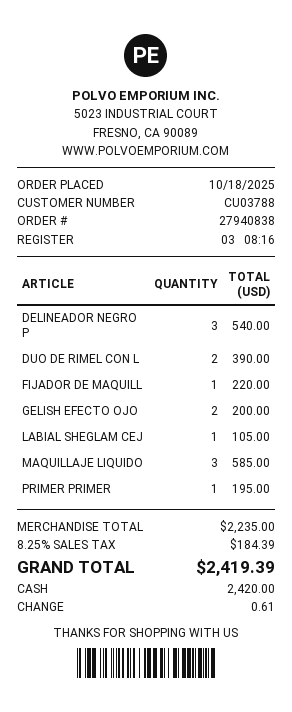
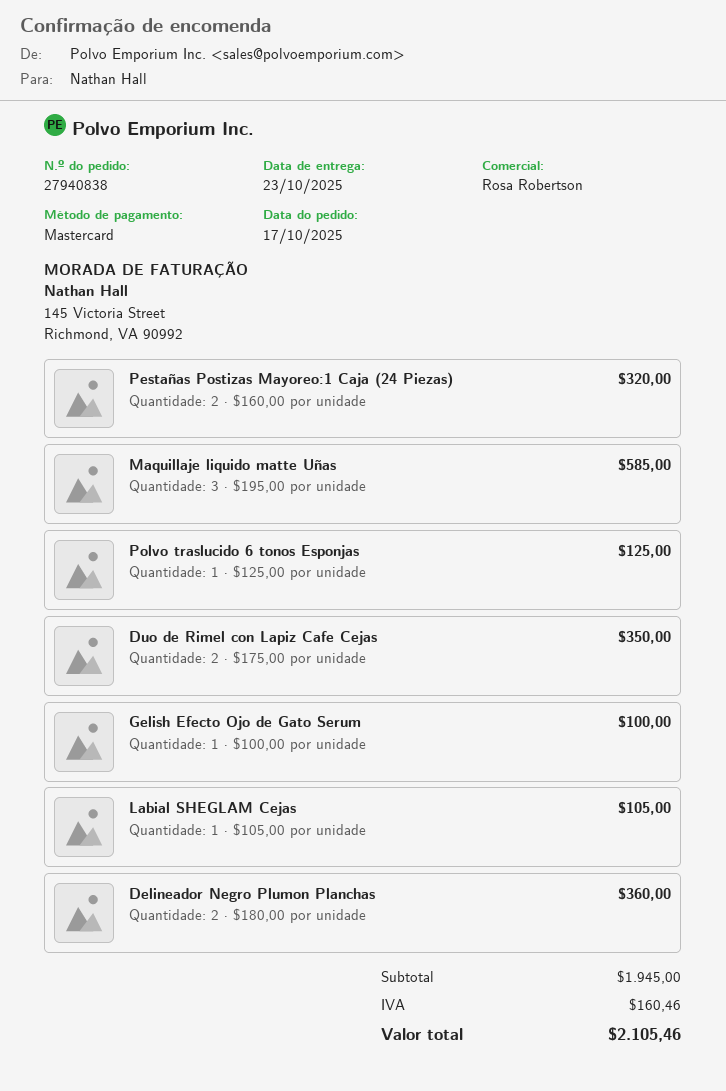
order date: 2025-10-18 -> 2025-10-17
payment method: cash -> Mastercard
DELINEADOR NEGRO P: 3 for 540.00 -> 2 for 360.00
DUO DE RIMEL CON L: 2 for 390.00 -> 2 for 350.00
FIJADOR DE MAQUILL: 1 for 220.00 -> none
GELISH EFECTO OJO: 2 for 200.00 -> 1 for 100.00
PRIMER PRIMER: 1 for 195.00 -> none
Pestañas Postizas Mayoreo:1 Caja (24 Piezas): none -> 2 for 320.00
Polvo traslucido 6 tonos Esponjas: none -> 1 for 125.00
subtotal: 2235.00 -> 1945.00
tax: 184.39 -> 160.46
total: 2419.39 -> 2105.46

